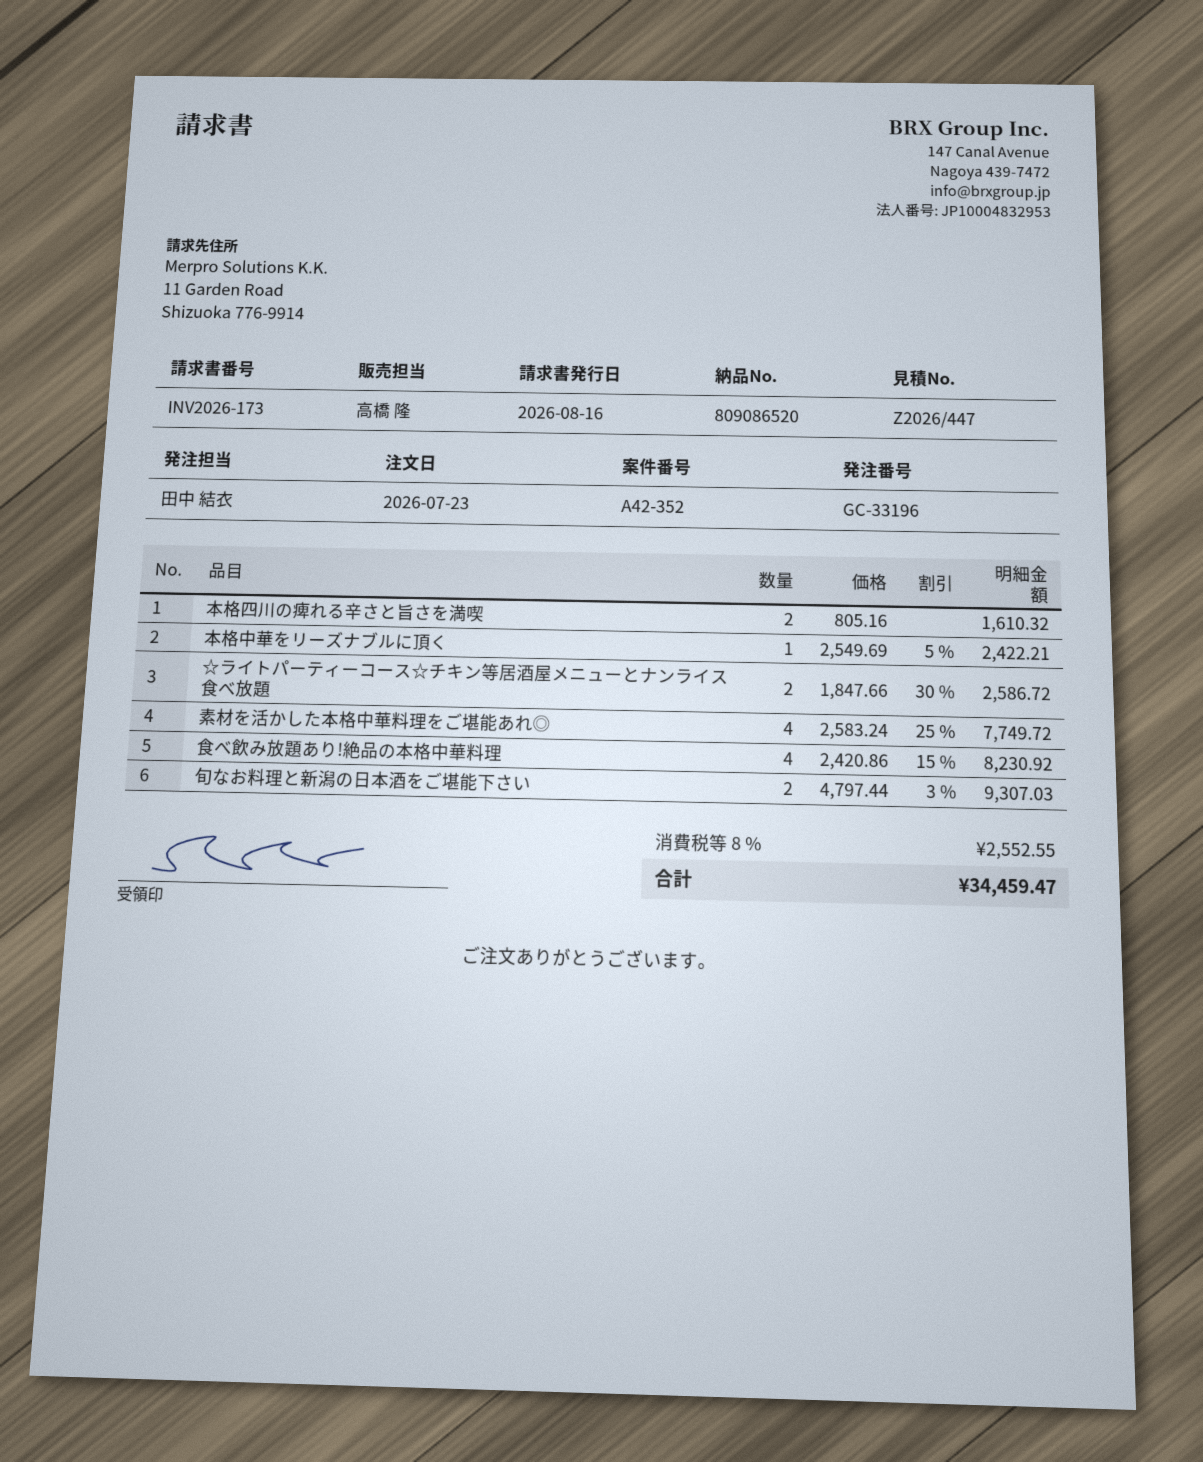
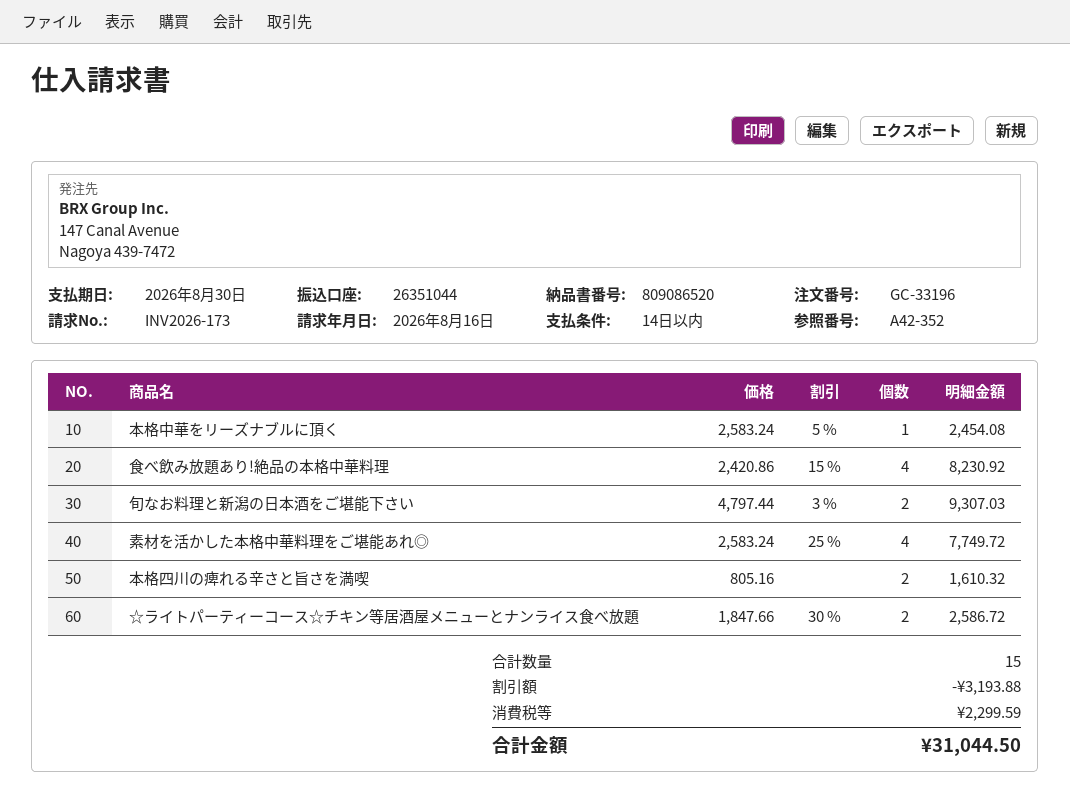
本格中華をリーズナブルに頂く: 1 x 2549.69 - 5% = 2422.21 -> 1 x 2583.24 - 5% = 2454.08
discount: none -> 3193.88
tax: 2552.55 -> 2299.59
total: 34459.47 -> 31044.50

